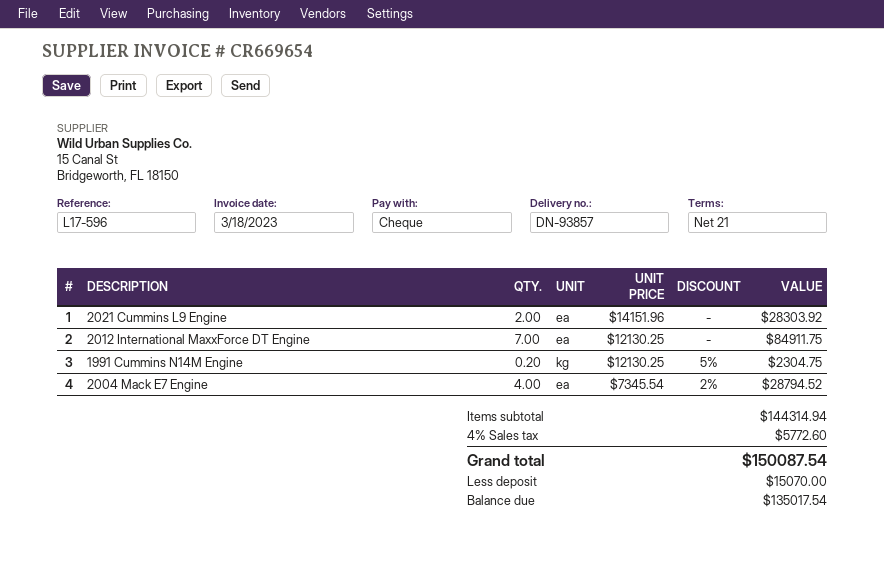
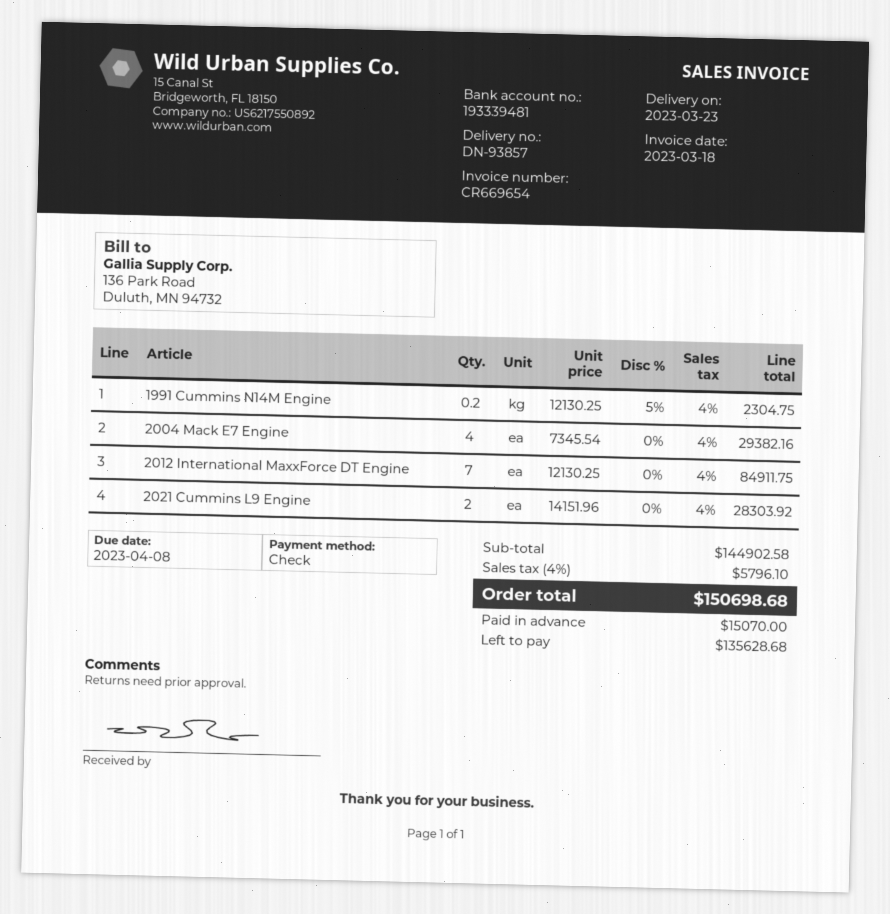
2004 Mack E7 Engine: 4 x 7345.54 - 2% = 28794.52 -> 4 x 7345.54 = 29382.16
subtotal: 144314.94 -> 144902.58
tax: 4% = 5772.60 -> 4% = 5796.10
total: 150087.54 -> 150698.68
balance: 135017.54 -> 135628.68

